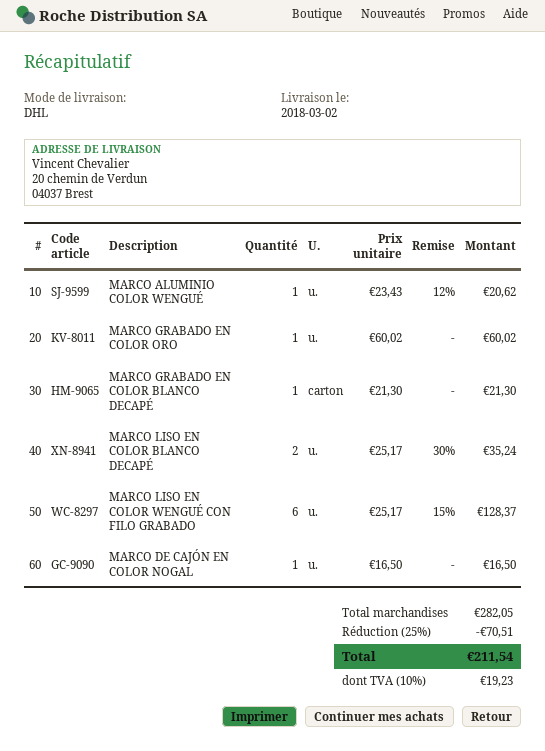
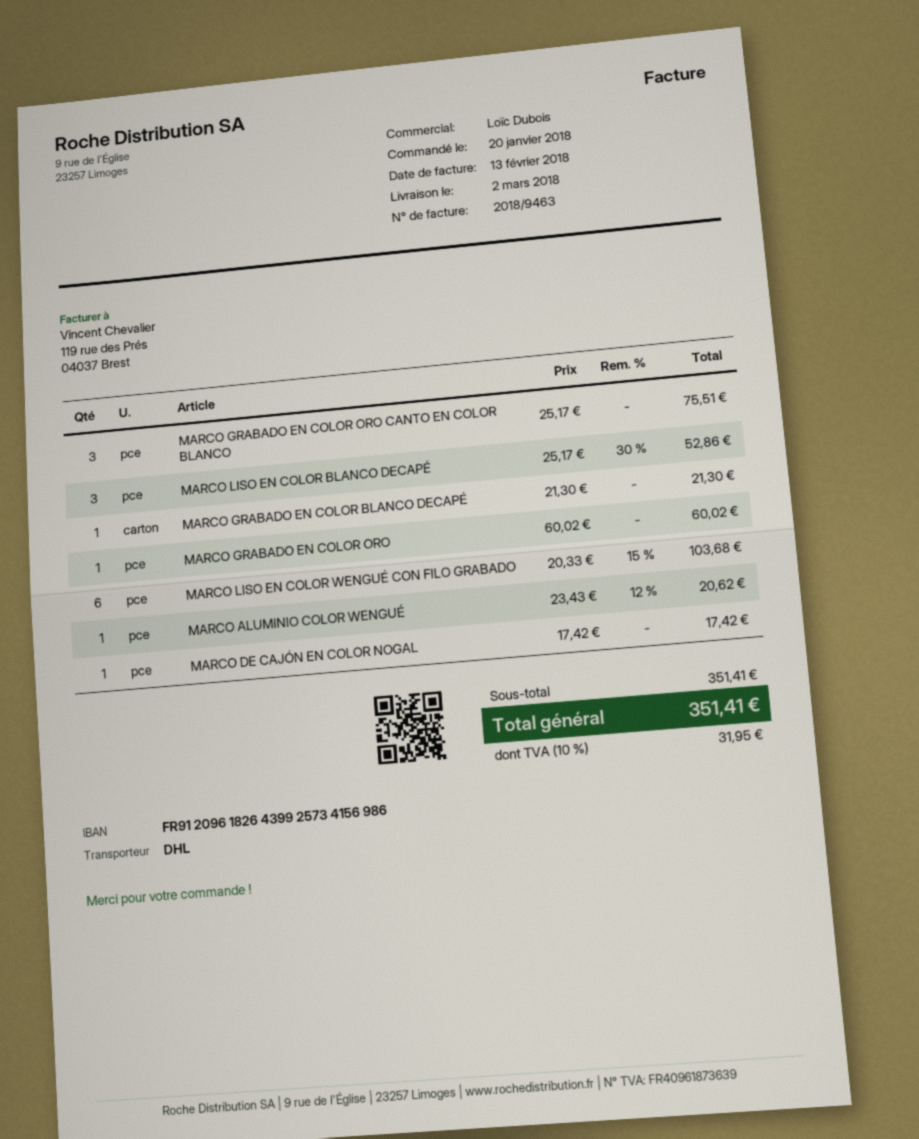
MARCO LISO EN COLOR BLANCO DECAPÉ: 2 x 25.17 - 30% = 35.24 -> 3 x 25.17 - 30% = 52.86
MARCO LISO EN COLOR WENGUÉ CON FILO GRABADO: 6 x 25.17 - 15% = 128.37 -> 6 x 20.33 - 15% = 103.68
MARCO DE CAJÓN EN COLOR NOGAL: 1 x 16.50 = 16.50 -> 1 x 17.42 = 17.42
MARCO GRABADO EN COLOR ORO CANTO EN COLOR BLANCO: none -> 3 x 25.17 = 75.51
subtotal: 282.05 -> 351.41
discount: 25% = 70.51 -> none
tax: 10% = 19.23 -> 10% = 31.95
total: 211.54 -> 351.41

